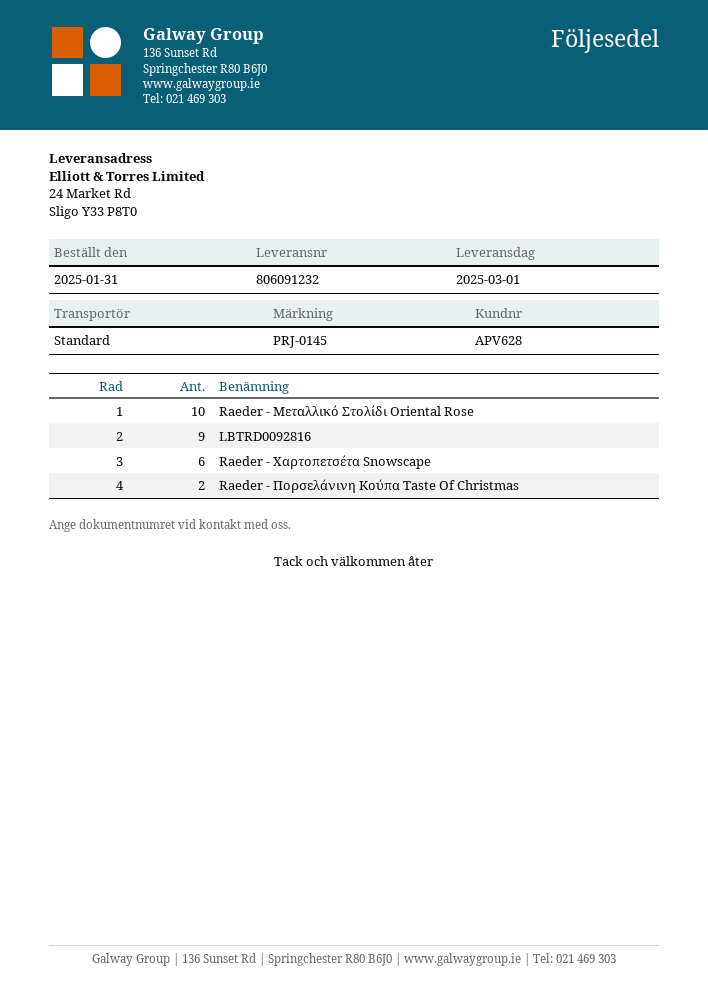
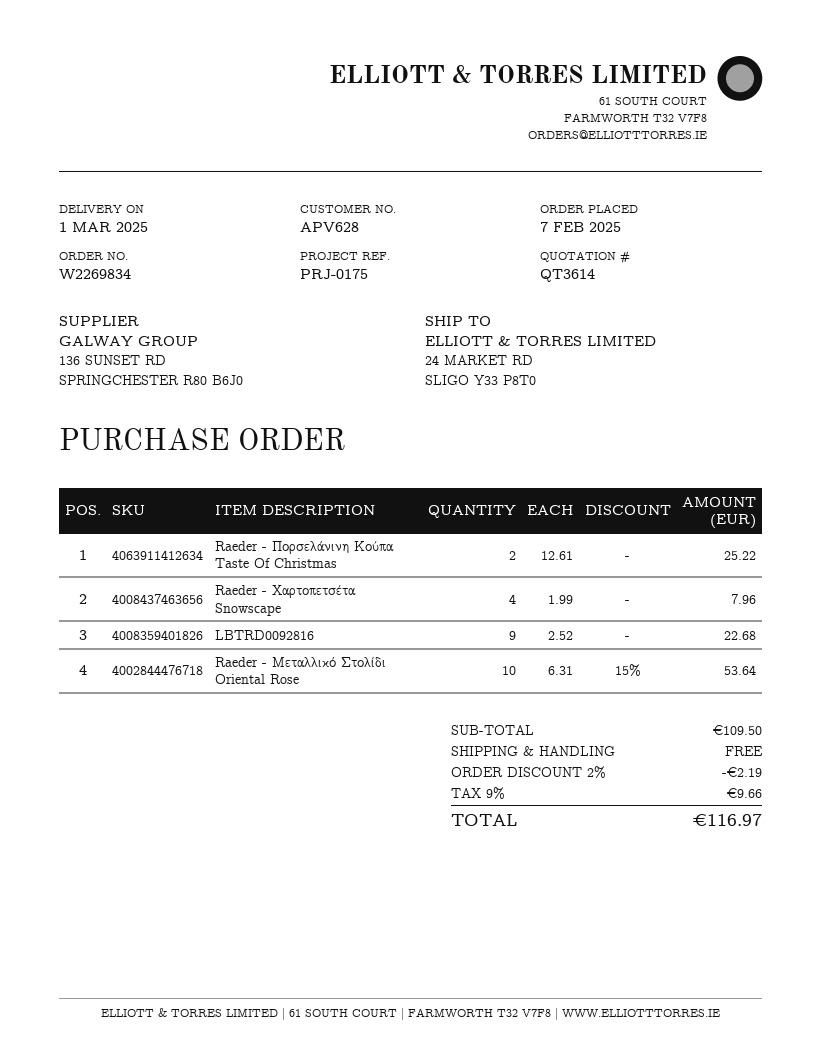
order date: 2025-01-31 -> 2025-02-07
reference: PRJ-0145 -> PRJ-0175
Raeder - Χαρτοπετσέτα Snowscape: 6 -> 4

